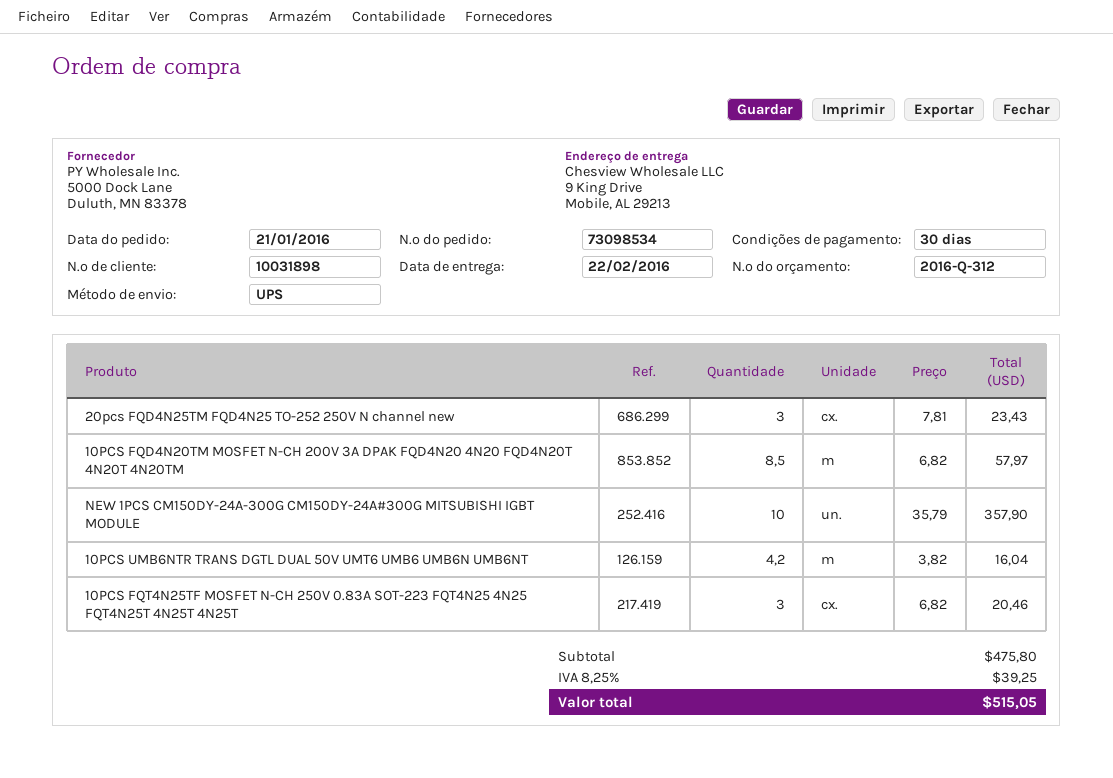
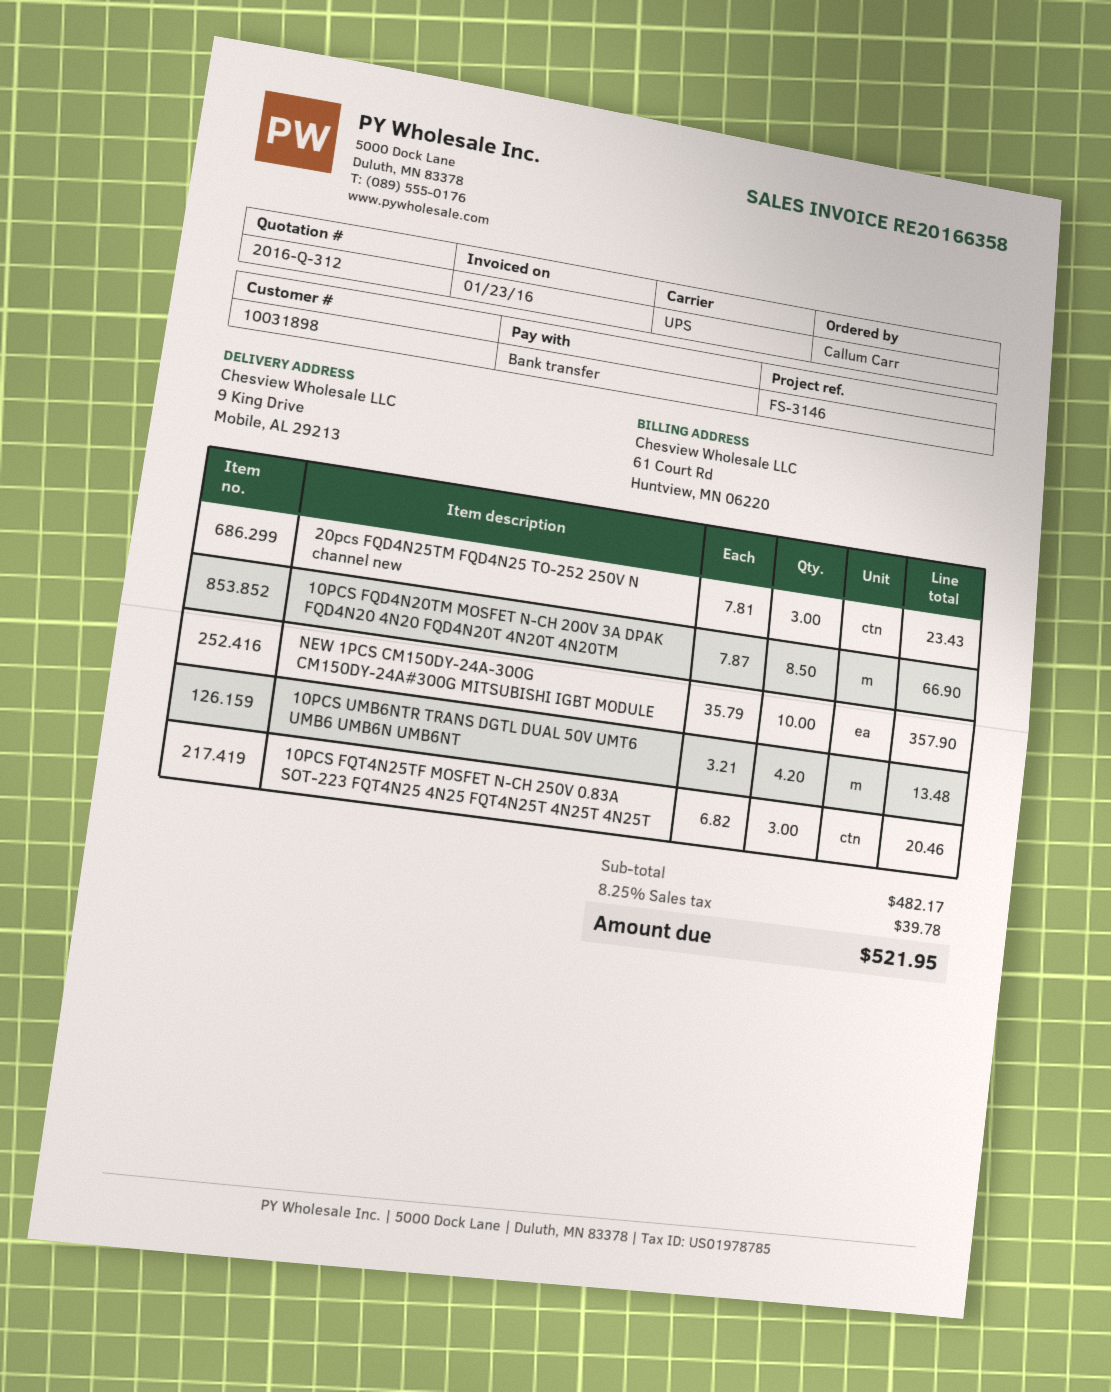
10PCS FQD4N20TM MOSFET N-CH 200V 3A DPAK FQD4N20 4N20 FQD4N20T 4N20T 4N20TM: 8.5 x 6.82 = 57.97 -> 8.5 x 7.87 = 66.90
10PCS UMB6NTR TRANS DGTL DUAL 50V UMT6 UMB6 UMB6N UMB6NT: 4.2 x 3.82 = 16.04 -> 4.2 x 3.21 = 13.48
subtotal: 475.80 -> 482.17
tax: 8.25% = 39.25 -> 8.25% = 39.78
total: 515.05 -> 521.95

